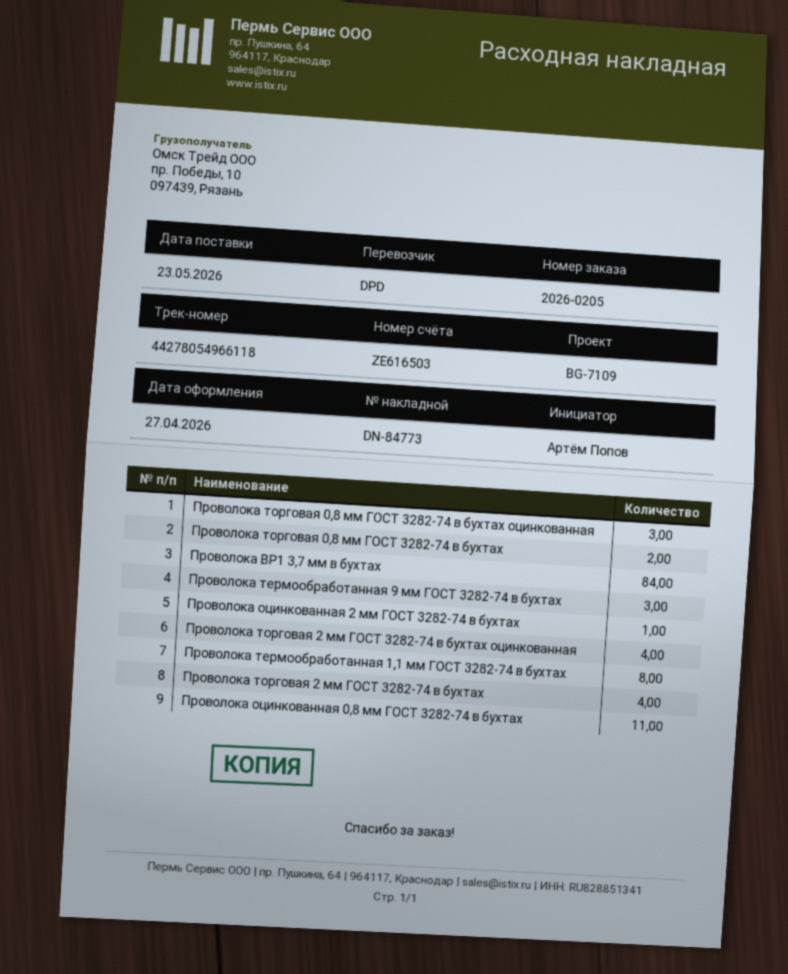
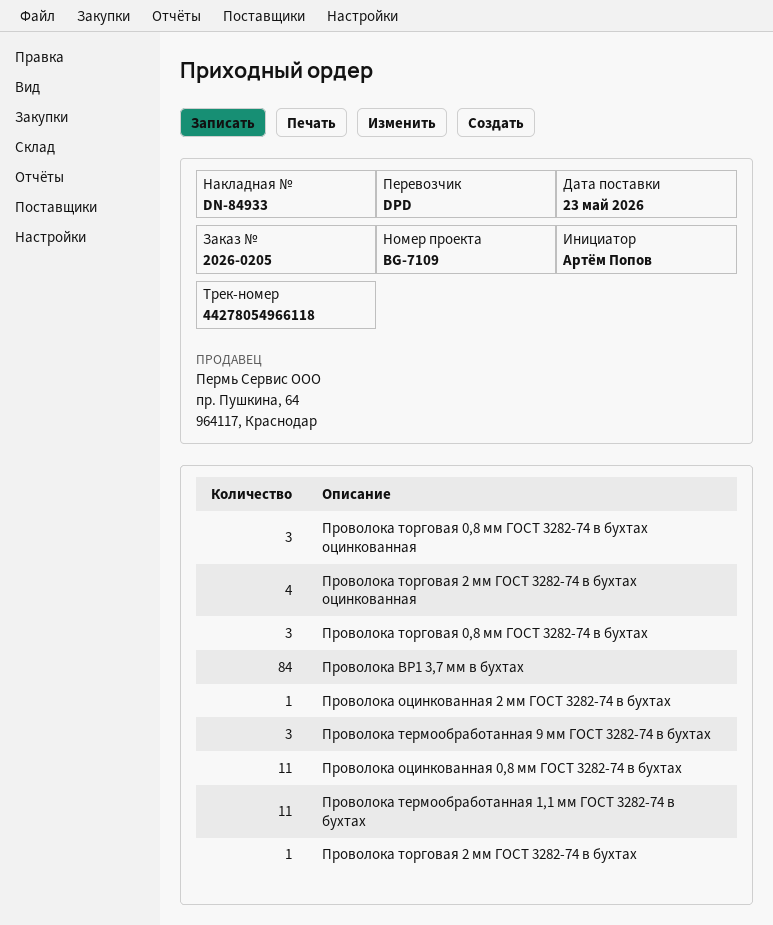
delivery note number: DN-84773 -> DN-84933
Проволока торговая 0,8 мм ГОСТ 3282-74 в бухтах: 2 -> 3
Проволока термообработанная 1,1 мм ГОСТ 3282-74 в бухтах: 8 -> 11
Проволока торговая 2 мм ГОСТ 3282-74 в бухтах: 4 -> 1

